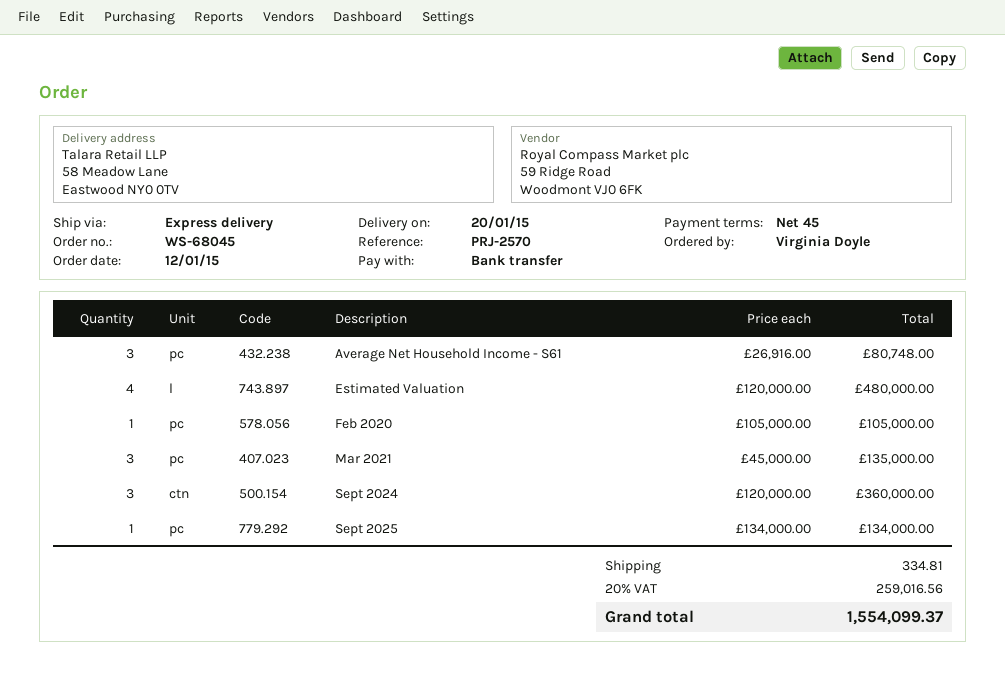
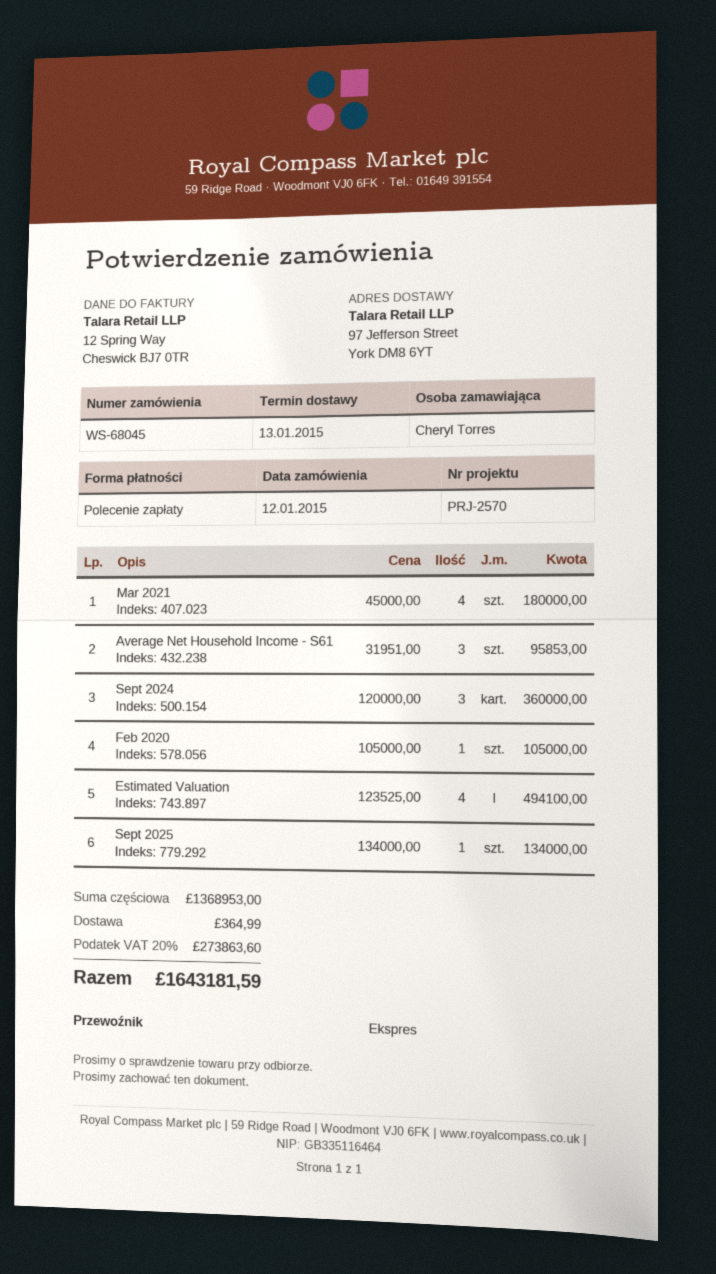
delivery date: 2015-01-20 -> 2015-01-13
ordered by: Virginia Doyle -> Cheryl Torres
payment method: bank transfer -> direct debit
ship to: 58 Meadow Lane, Eastwood NY0 0TV -> 97 Jefferson Street, York DM8 6YT
Average Net Household Income - S61: 3 x 26916.00 = 80748.00 -> 3 x 31951.00 = 95853.00
Estimated Valuation: 4 x 120000.00 = 480000.00 -> 4 x 123525.00 = 494100.00
Mar 2021: 3 x 45000.00 = 135000.00 -> 4 x 45000.00 = 180000.00
shipping: 334.81 -> 364.99
tax: 20% = 259016.56 -> 20% = 273863.60
total: 1554099.37 -> 1643181.59

